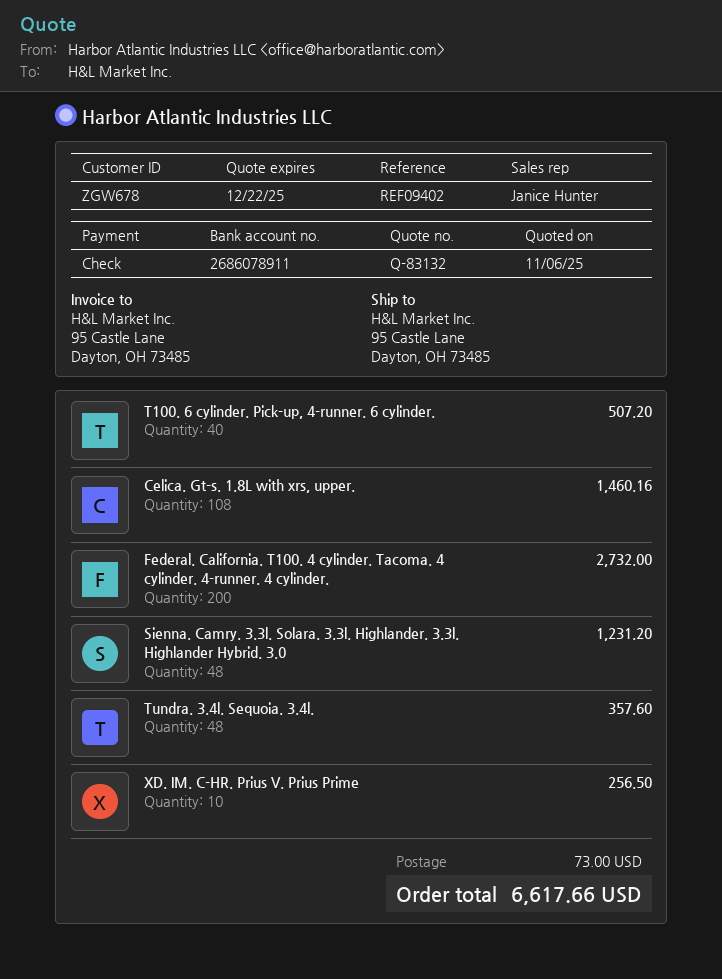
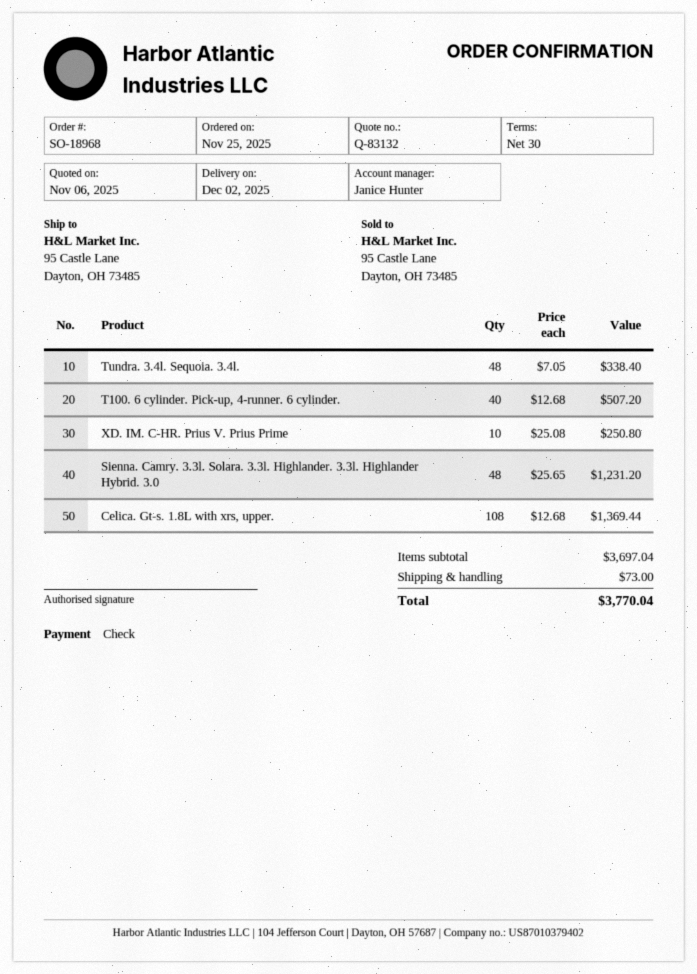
Celica. Gt-s. 1.8L with xrs, upper.: 108 for 1460.16 -> 108 for 1369.44
Federal. California. T100. 4 cylinder. Tacoma. 4 cylinder. 4-runner. 4 cylinder.: 200 for 2732.00 -> none
Tundra. 3.4l. Sequoia. 3.4l.: 48 for 357.60 -> 48 for 338.40
XD. IM. C-HR. Prius V. Prius Prime: 10 for 256.50 -> 10 for 250.80
total: 6617.66 -> 3770.04

